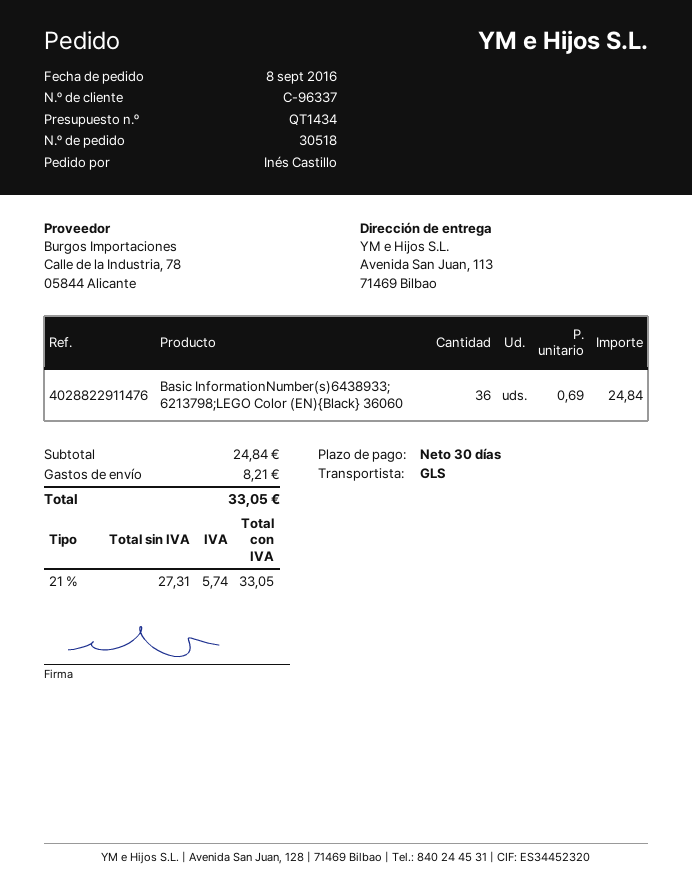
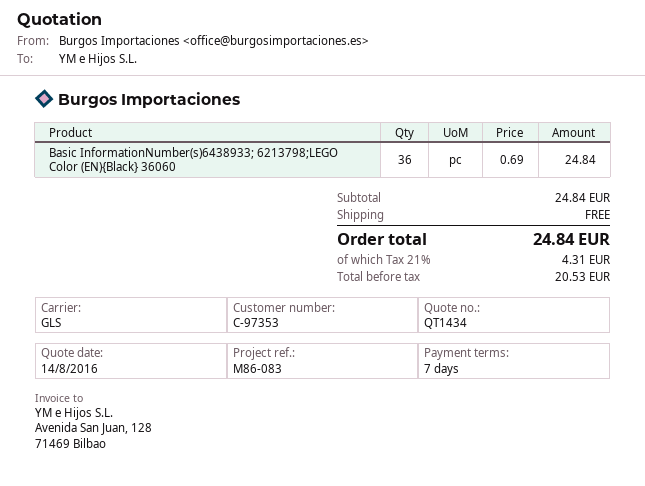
payment terms: 30 days -> 7 days
customer number: C-96337 -> C-97353
shipping: 8.21 -> 0.00
net: 27.31 -> 20.53
tax: 21% = 5.74 -> 21% = 4.31
total: 33.05 -> 24.84

